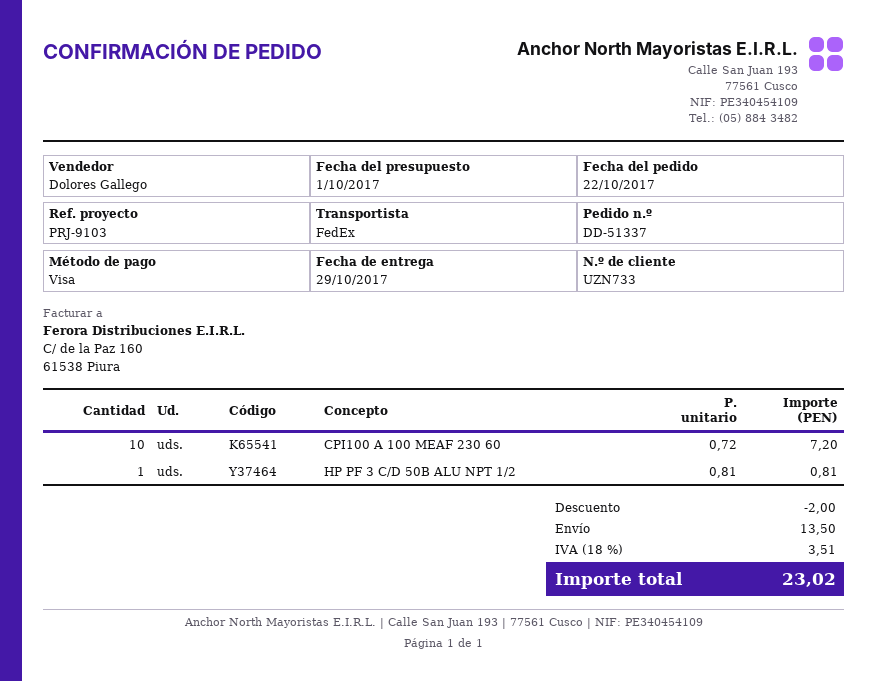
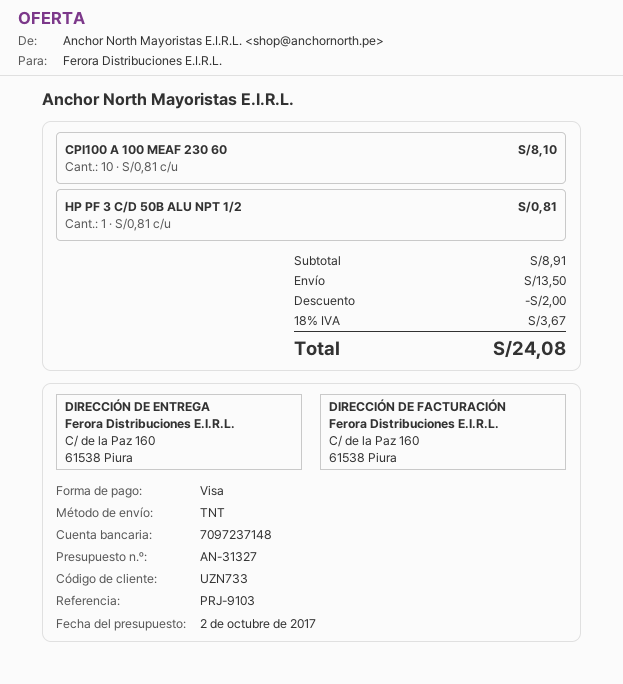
quote date: 2017-10-01 -> 2017-10-02
shipping method: FedEx -> TNT
CPI100 A 100 MEAF 230 60: 10 x 0.72 = 7.20 -> 10 x 0.81 = 8.10
tax: 18% = 3.51 -> 18% = 3.67
total: 23.02 -> 24.08

